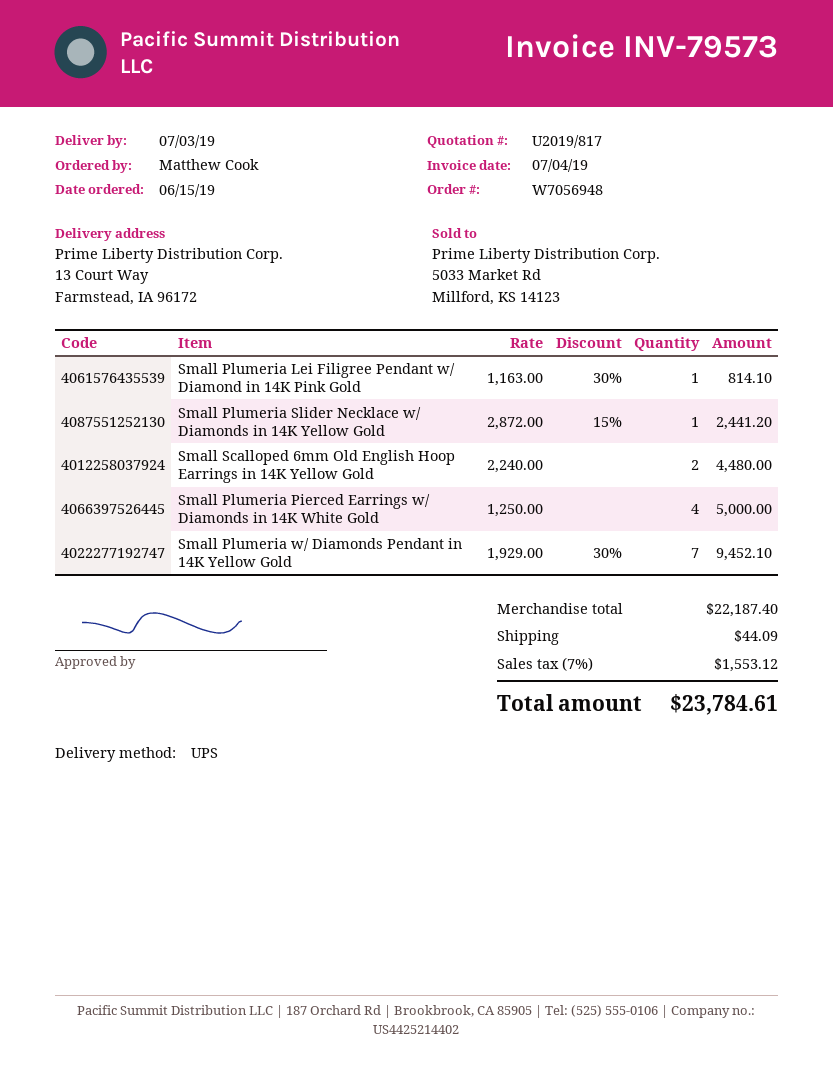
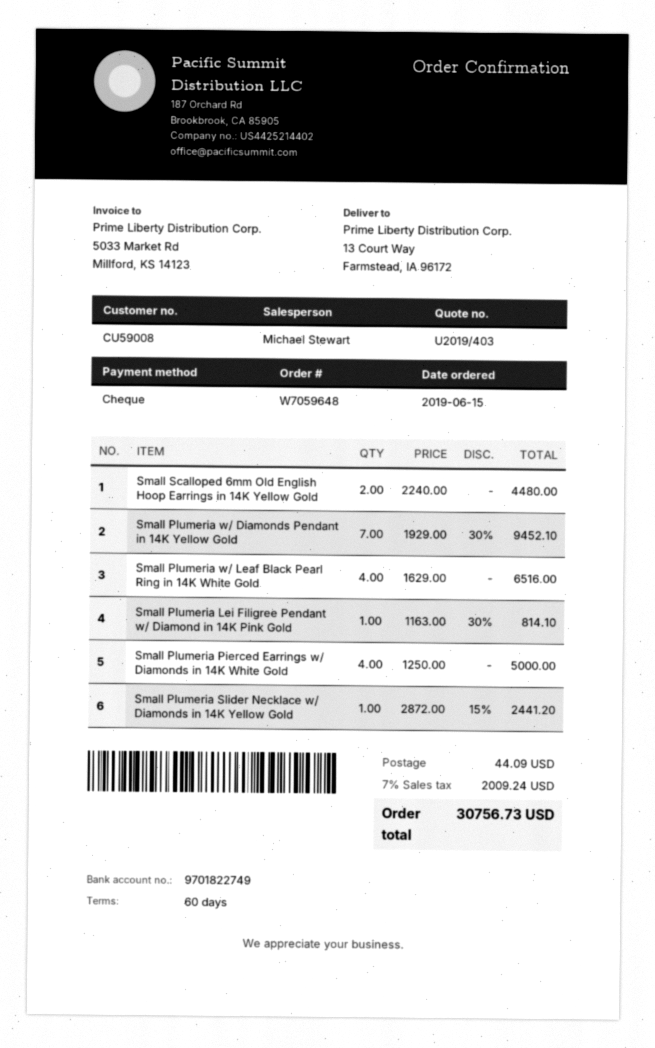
quote number: U2019/817 -> U2019/403
order number: W7056948 -> W7059648
Small Plumeria w/ Leaf Black Pearl Ring in 14K White Gold: none -> 4 x 1629.00 = 6516.00
tax: 7% = 1553.12 -> 7% = 2009.24
total: 23784.61 -> 30756.73

